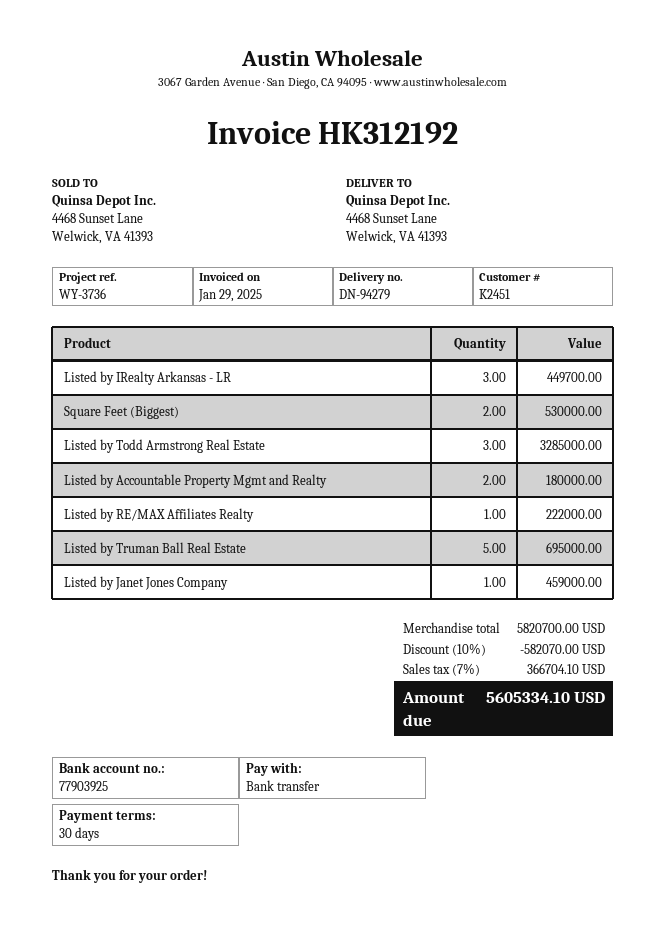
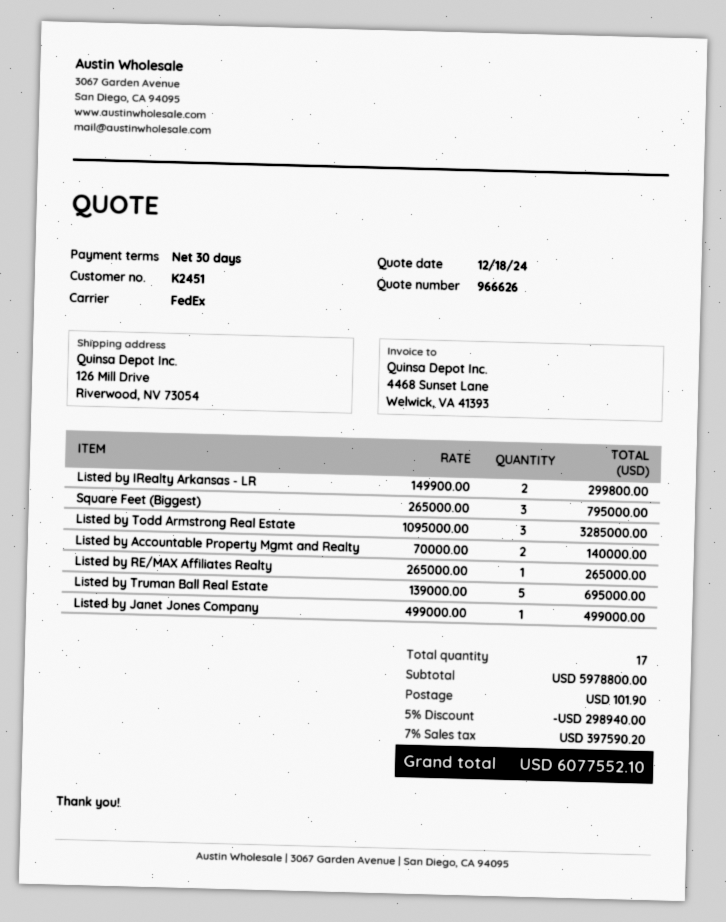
ship to: 4468 Sunset Lane, Welwick, VA 41393 -> 126 Mill Drive, Riverwood, NV 73054
Listed by IRealty Arkansas - LR: 3 for 449700.00 -> 2 for 299800.00
Square Feet (Biggest): 2 for 530000.00 -> 3 for 795000.00
Listed by Accountable Property Mgmt and Realty: 2 for 180000.00 -> 2 for 140000.00
Listed by RE/MAX Affiliates Realty: 1 for 222000.00 -> 1 for 265000.00
Listed by Janet Jones Company: 1 for 459000.00 -> 1 for 499000.00
subtotal: 5820700.00 -> 5978800.00
discount: 10% = 582070.00 -> 5% = 298940.00
shipping: none -> 101.90
tax: 7% = 366704.10 -> 7% = 397590.20
total: 5605334.10 -> 6077552.10

